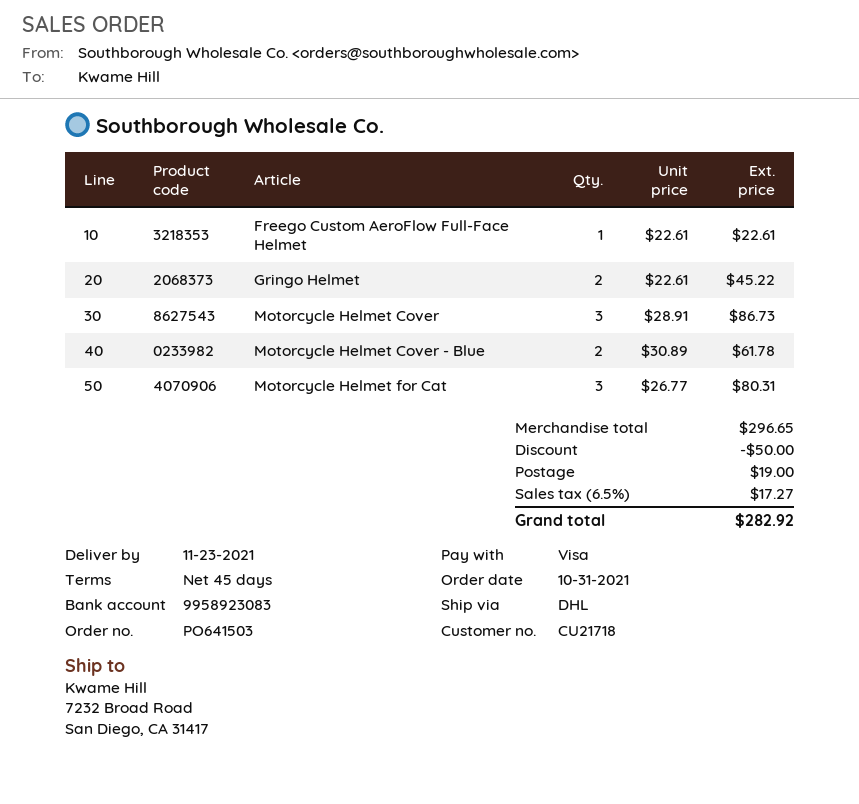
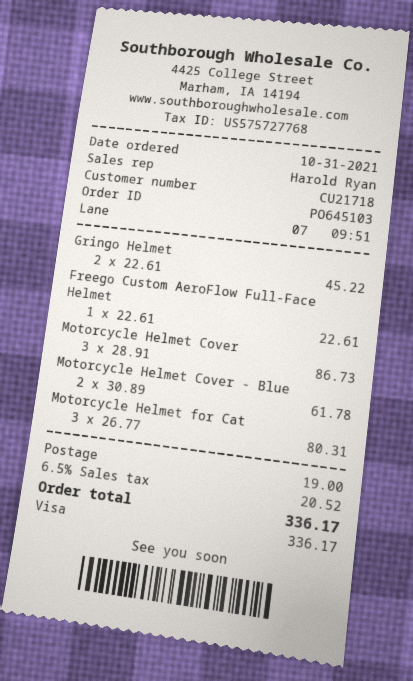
order number: PO641503 -> PO645103
discount: 50.00 -> none
tax: 6.5% = 17.27 -> 6.5% = 20.52
total: 282.92 -> 336.17

